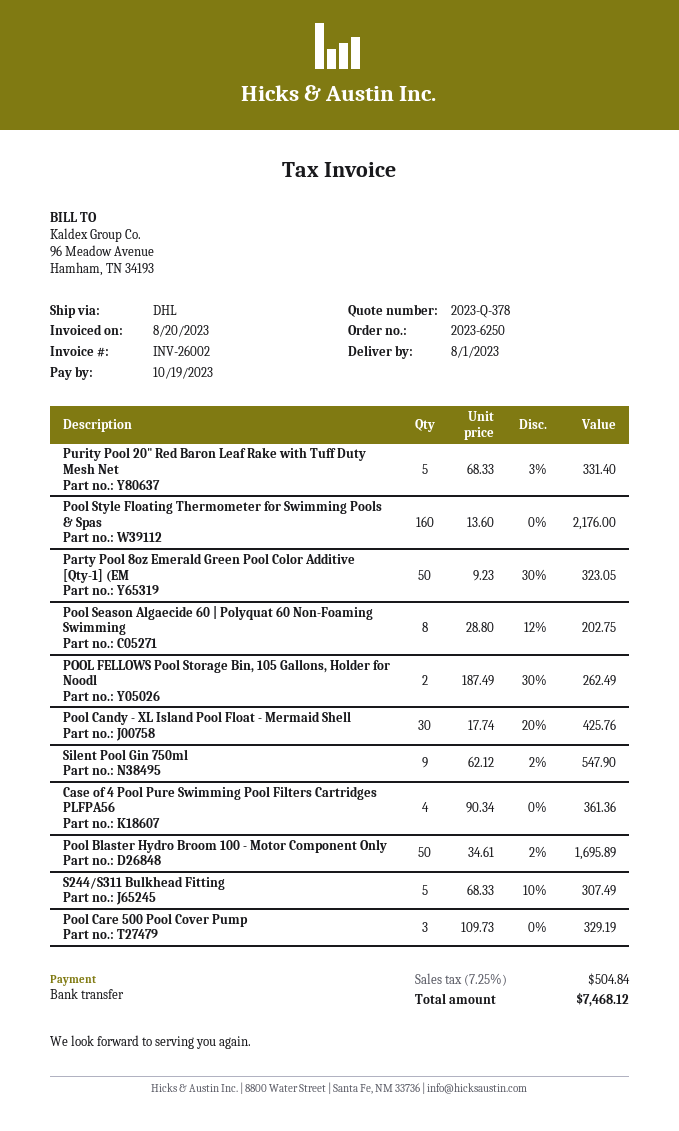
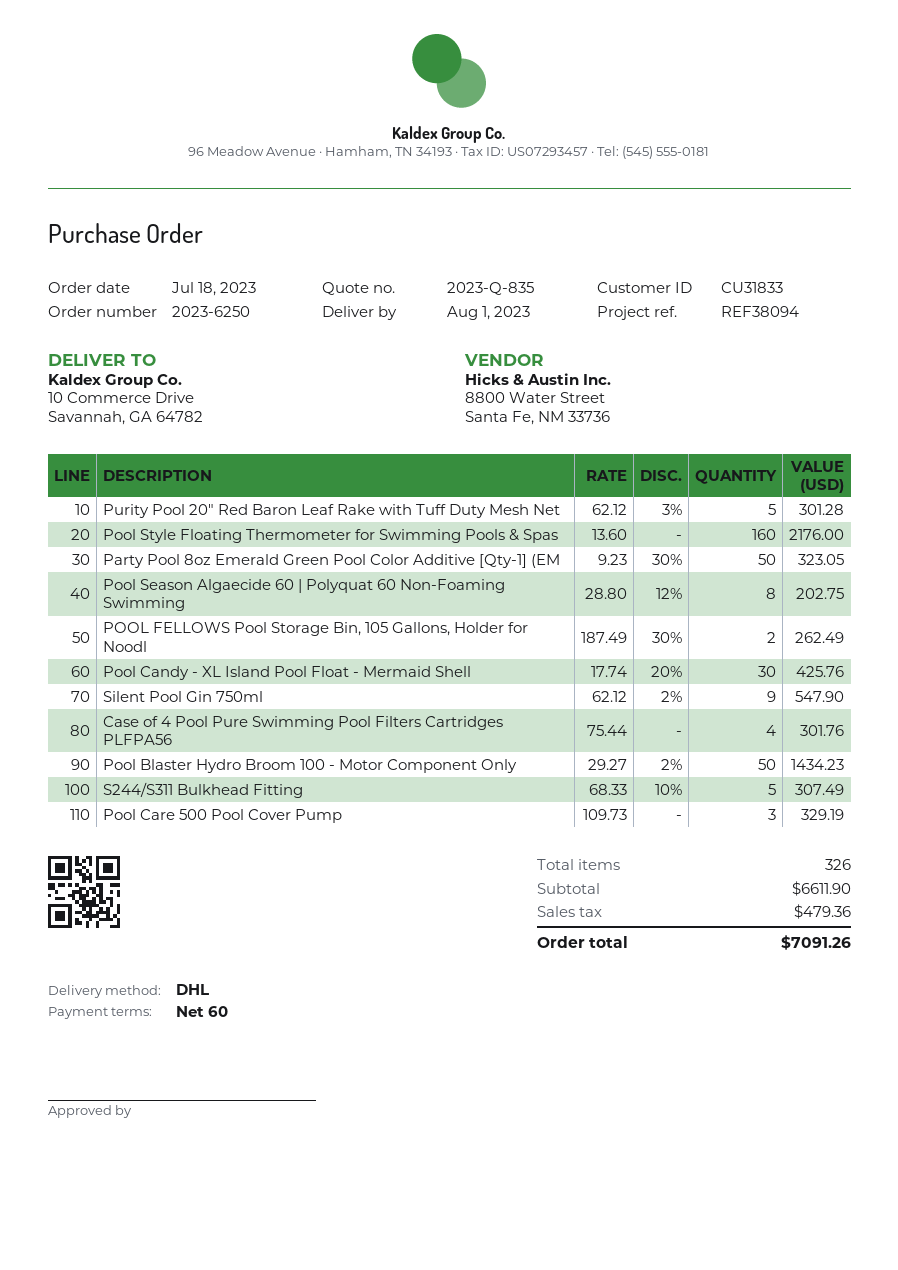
quote number: 2023-Q-378 -> 2023-Q-835
Purity Pool 20" Red Baron Leaf Rake with Tuff Duty Mesh Net: 5 x 68.33 - 3% = 331.40 -> 5 x 62.12 - 3% = 301.28
Case of 4 Pool Pure Swimming Pool Filters Cartridges PLFPA56: 4 x 90.34 = 361.36 -> 4 x 75.44 = 301.76
Pool Blaster Hydro Broom 100 - Motor Component Only: 50 x 34.61 - 2% = 1695.89 -> 50 x 29.27 - 2% = 1434.23
tax: 504.84 -> 479.36
total: 7468.12 -> 7091.26

